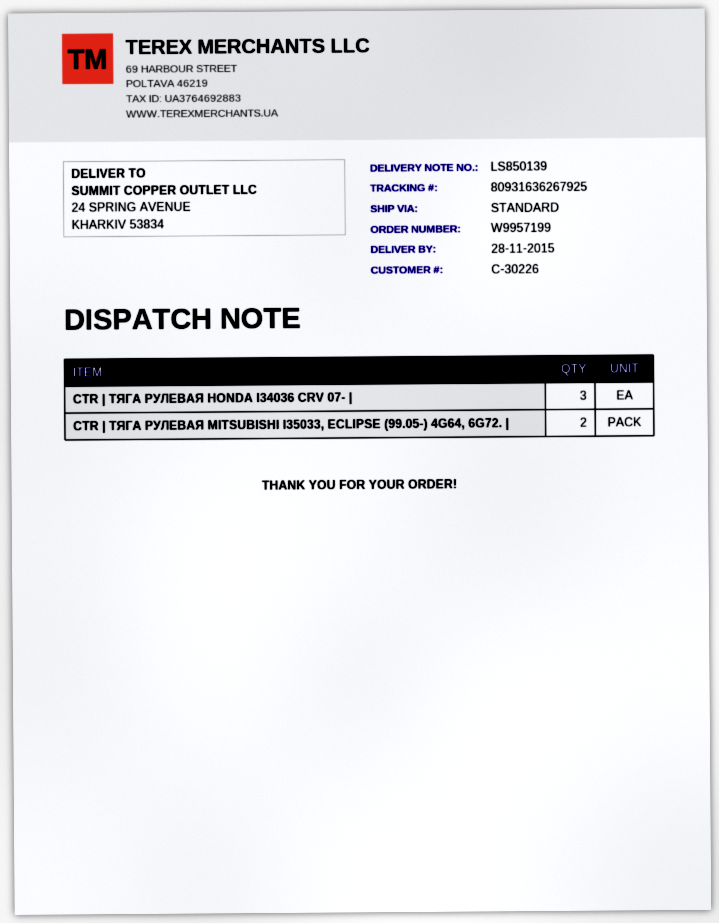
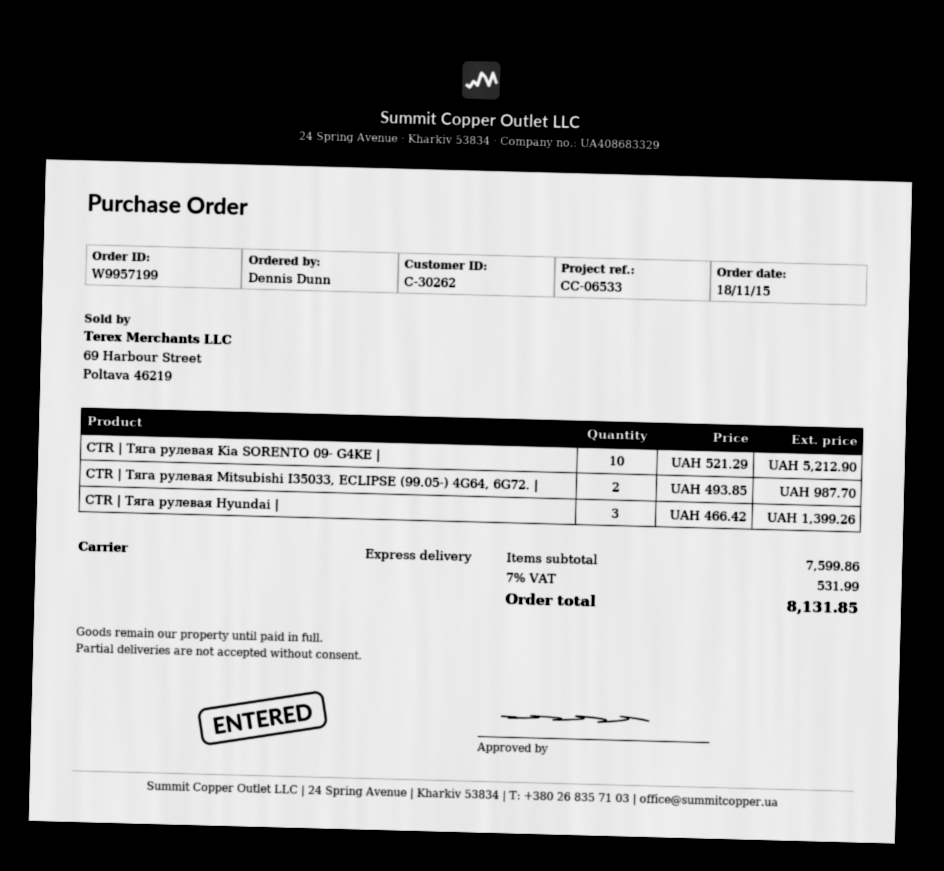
customer number: C-30226 -> C-30262
shipping method: standard -> express
CTR | ТЯГА РУЛЕВАЯ HONDA I34036 CRV 07- |: 3 -> none
CTR | Тяга рулевая Kia SORENTO 09- G4KE |: none -> 10
CTR | Тяга рулевая Hyundai |: none -> 3

